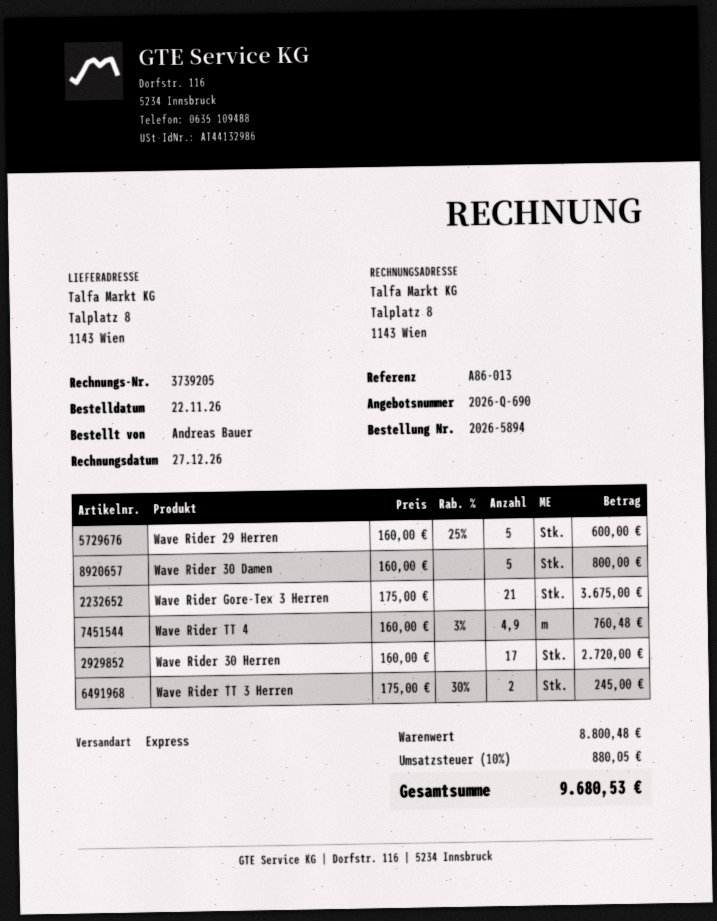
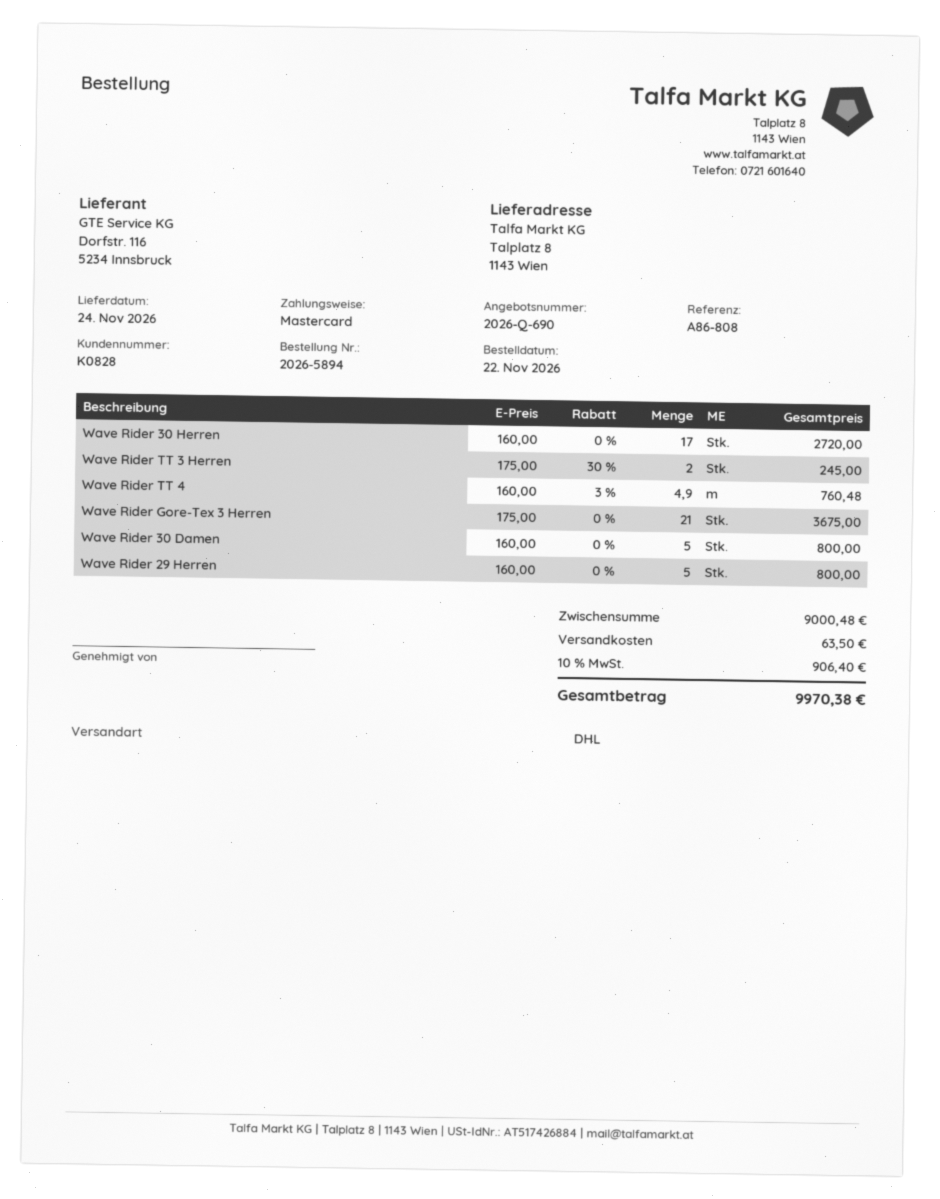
reference: A86-013 -> A86-808
shipping method: express -> DHL
Wave Rider 29 Herren: 5 x 160.00 - 25% = 600.00 -> 5 x 160.00 = 800.00
subtotal: 8800.48 -> 9000.48
shipping: none -> 63.50
tax: 10% = 880.05 -> 10% = 906.40
total: 9680.53 -> 9970.38

